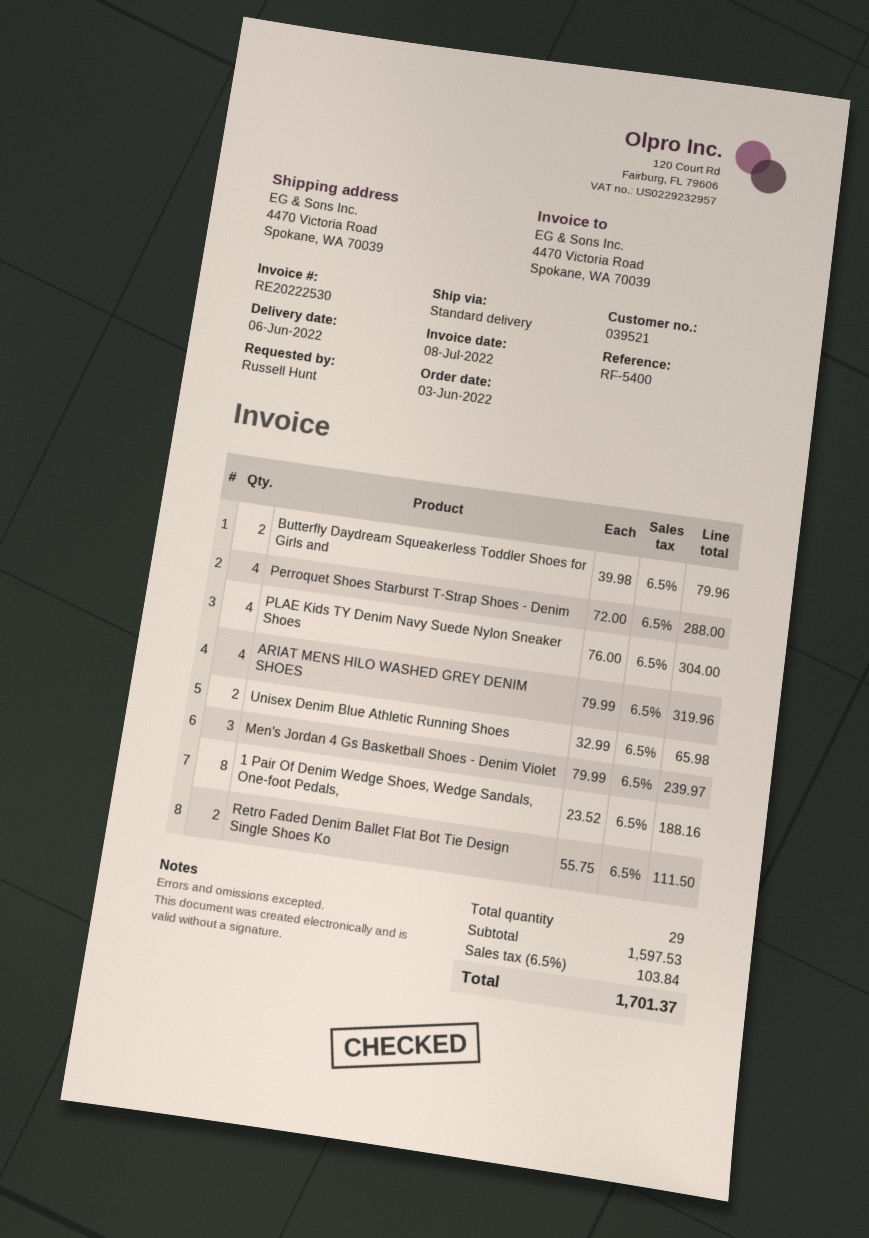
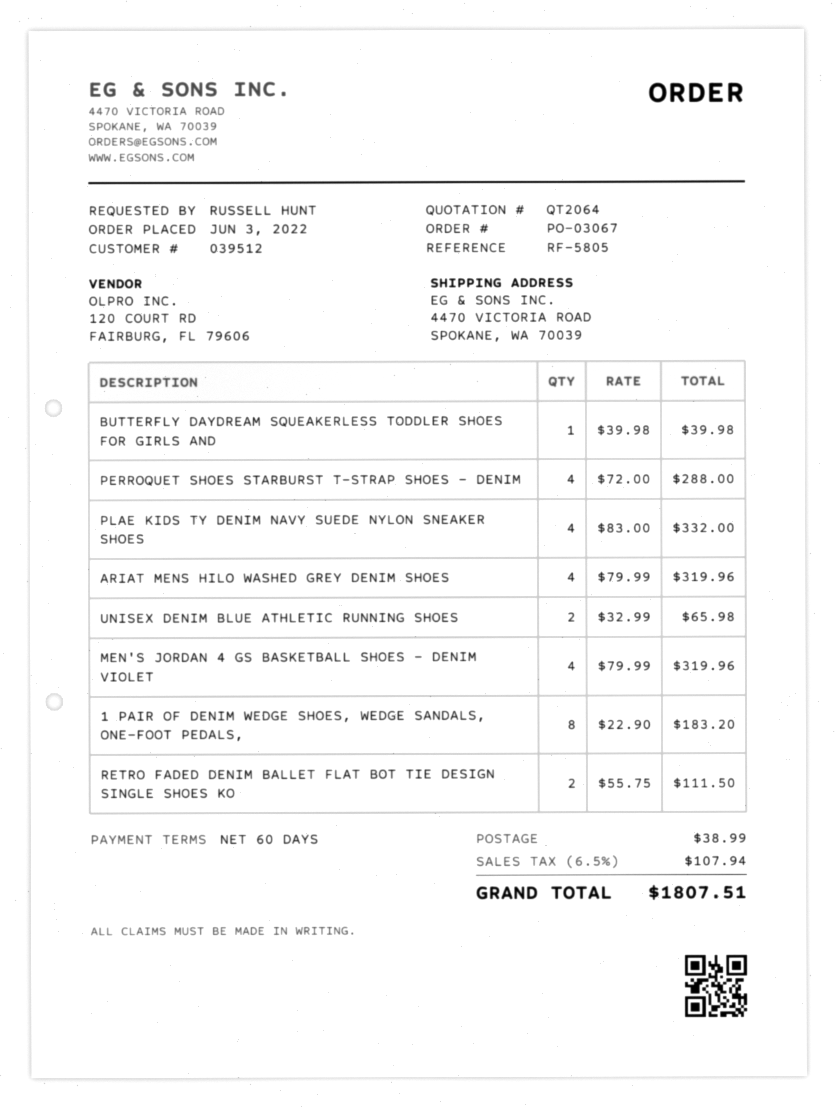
customer number: 039521 -> 039512
reference: RF-5400 -> RF-5805
Butterfly Daydream Squeakerless Toddler Shoes for Girls and: 2 x 39.98 = 79.96 -> 1 x 39.98 = 39.98
PLAE Kids TY Denim Navy Suede Nylon Sneaker Shoes: 4 x 76.00 = 304.00 -> 4 x 83.00 = 332.00
Men's Jordan 4 Gs Basketball Shoes - Denim Violet: 3 x 79.99 = 239.97 -> 4 x 79.99 = 319.96
1 Pair Of Denim Wedge Shoes, Wedge Sandals, One-foot Pedals,: 8 x 23.52 = 188.16 -> 8 x 22.90 = 183.20
shipping: none -> 38.99
tax: 6.5% = 103.84 -> 6.5% = 107.94
total: 1701.37 -> 1807.51

